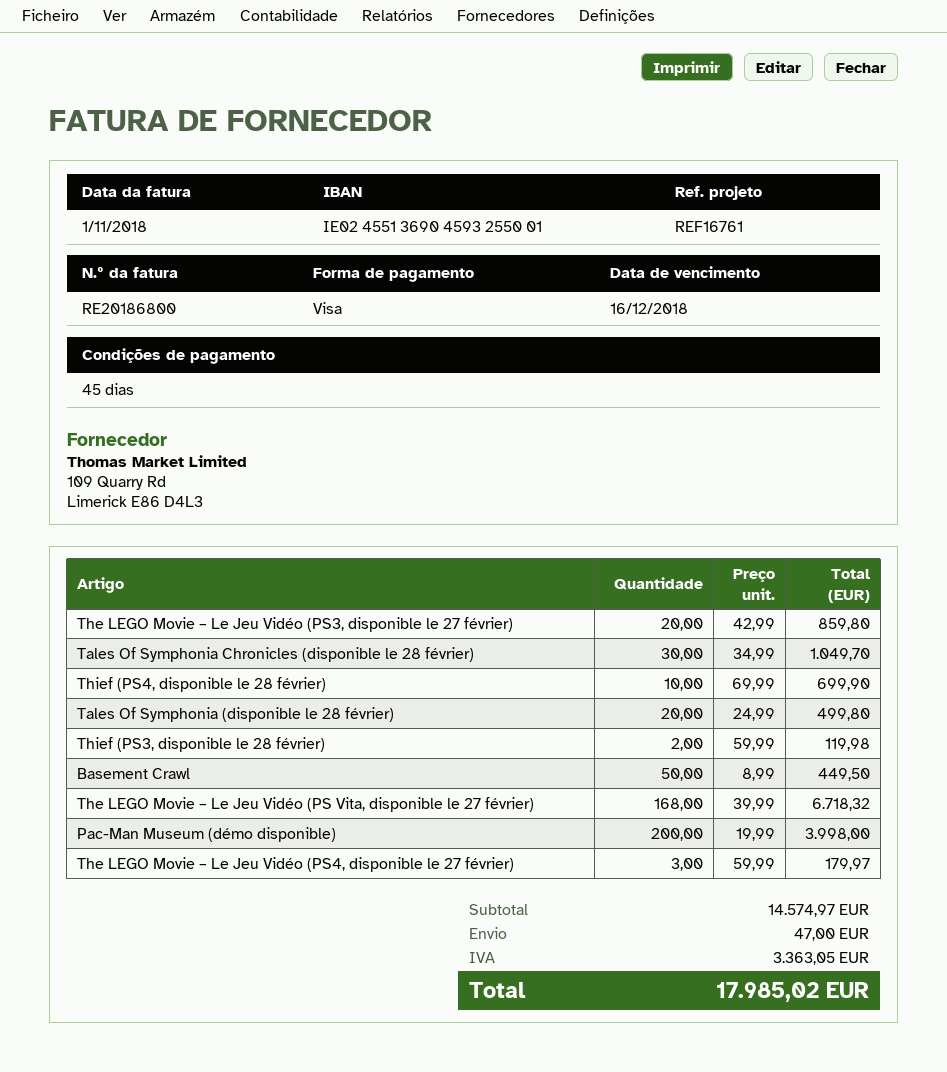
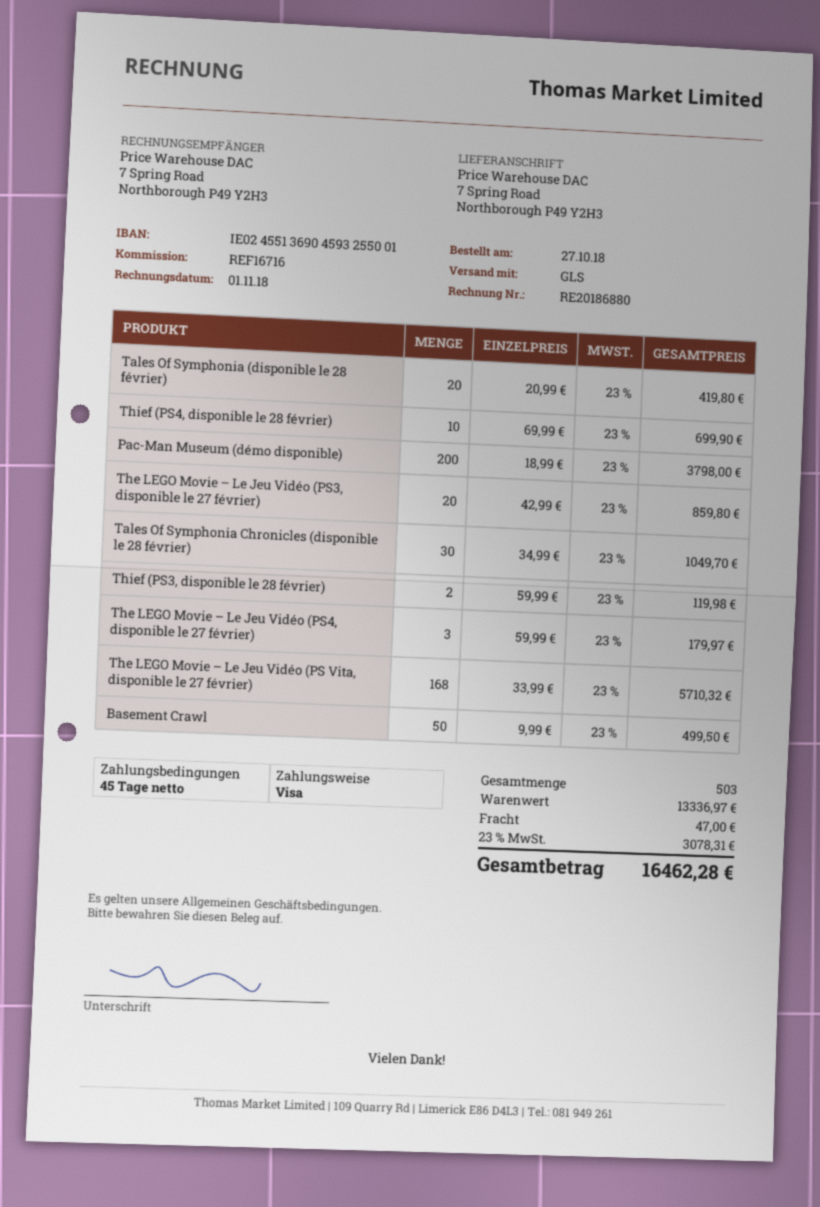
invoice number: RE20186800 -> RE20186880
reference: REF16761 -> REF16716
Tales Of Symphonia (disponible le 28 février): 20 x 24.99 = 499.80 -> 20 x 20.99 = 419.80
Basement Crawl: 50 x 8.99 = 449.50 -> 50 x 9.99 = 499.50
The LEGO Movie – Le Jeu Vidéo (PS Vita, disponible le 27 février): 168 x 39.99 = 6718.32 -> 168 x 33.99 = 5710.32
Pac-Man Museum (démo disponible): 200 x 19.99 = 3998.00 -> 200 x 18.99 = 3798.00
subtotal: 14574.97 -> 13336.97
tax: 3363.05 -> 3078.31
total: 17985.02 -> 16462.28

